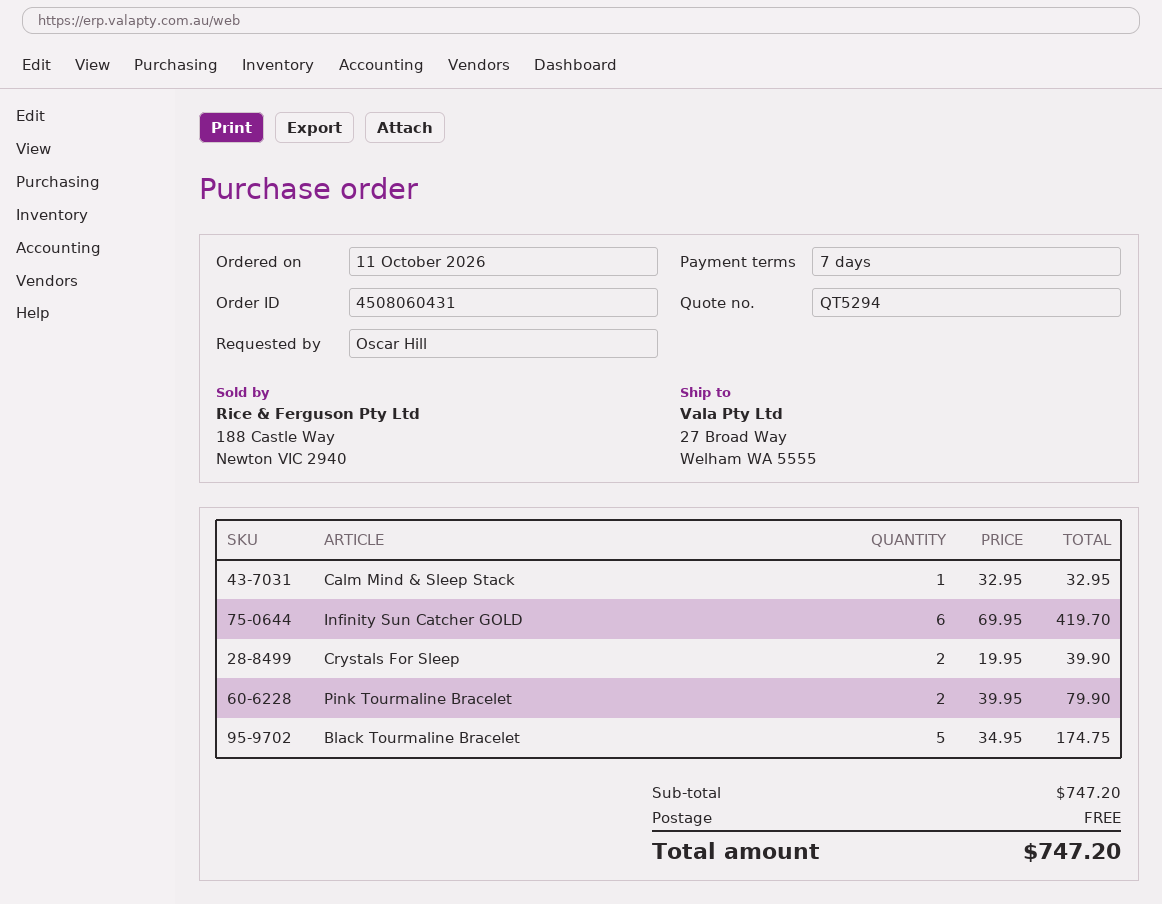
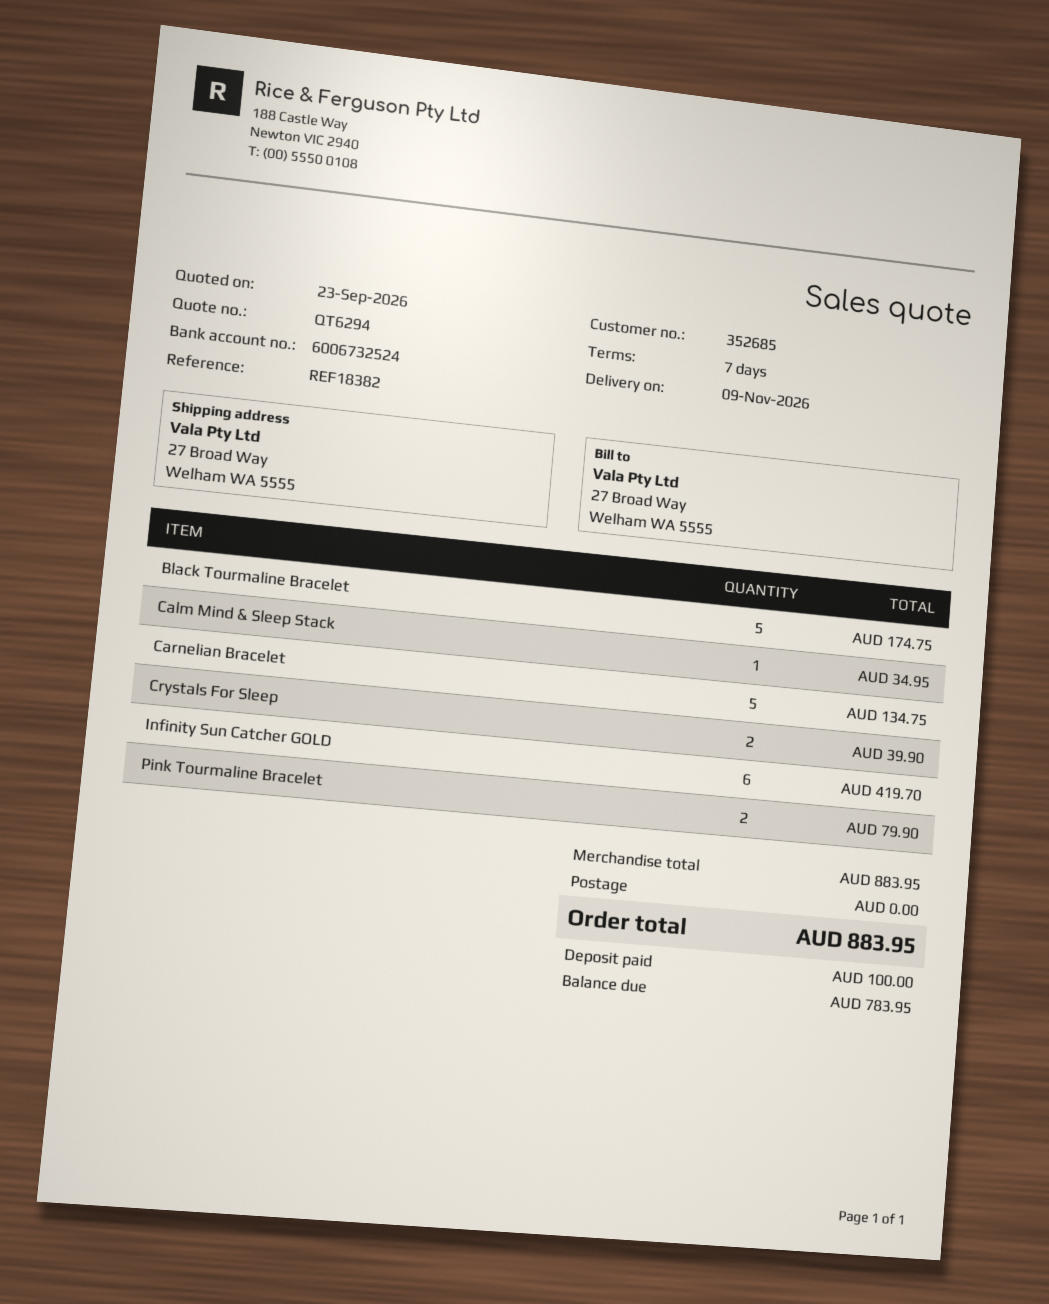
quote number: QT5294 -> QT6294
Calm Mind & Sleep Stack: 1 for 32.95 -> 1 for 34.95
Carnelian Bracelet: none -> 5 for 134.75
subtotal: 747.20 -> 883.95
total: 747.20 -> 883.95

